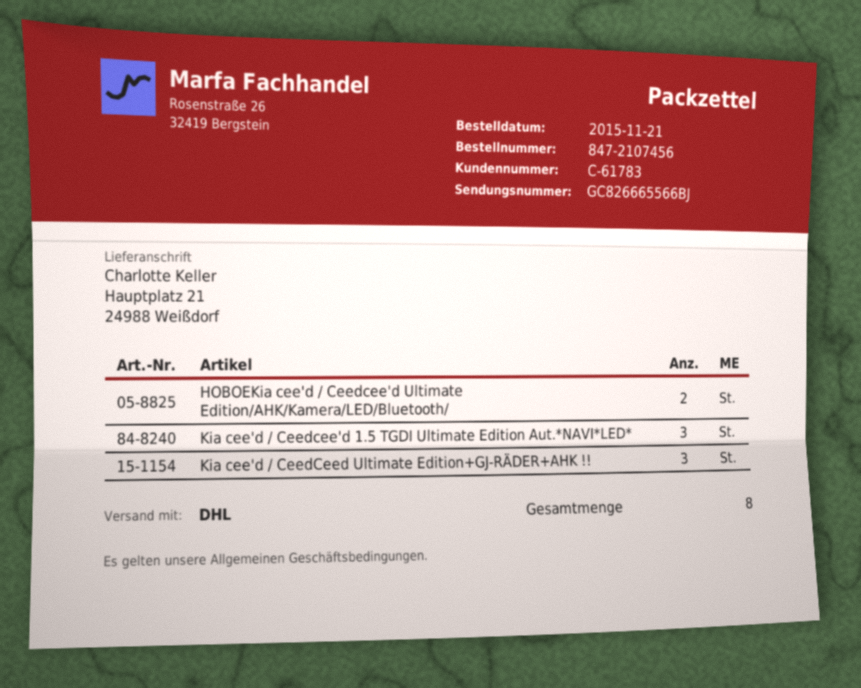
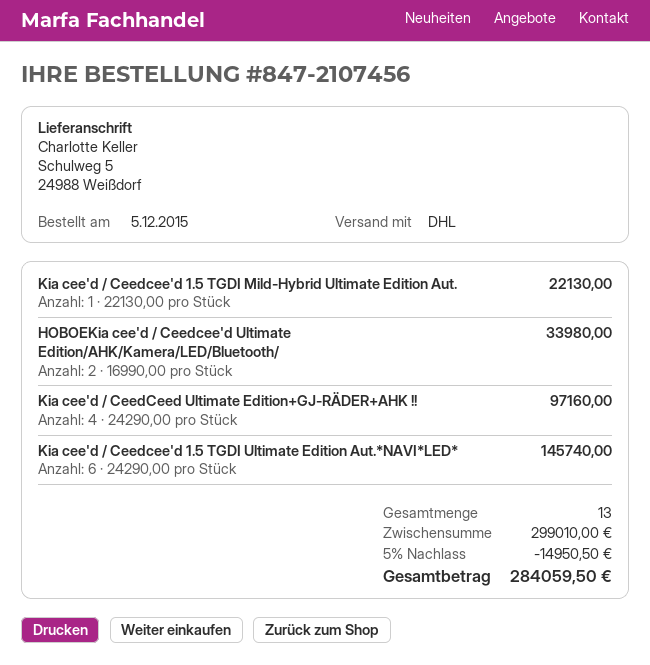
order date: 2015-11-21 -> 2015-12-05
ship to: Hauptplatz 21, 24988 Weißdorf -> Schulweg 5, 24988 Weißdorf
Kia cee'd / Ceedcee'd 1.5 TGDI Ultimate Edition Aut.*NAVI*LED*: 3 -> 6
Kia cee'd / CeedCeed Ultimate Edition+GJ-RÄDER+AHK !!: 3 -> 4
Kia cee'd / Ceedcee'd 1.5 TGDI Mild-Hybrid Ultimate Edition Aut.: none -> 1
total quantity: 8 -> 13

